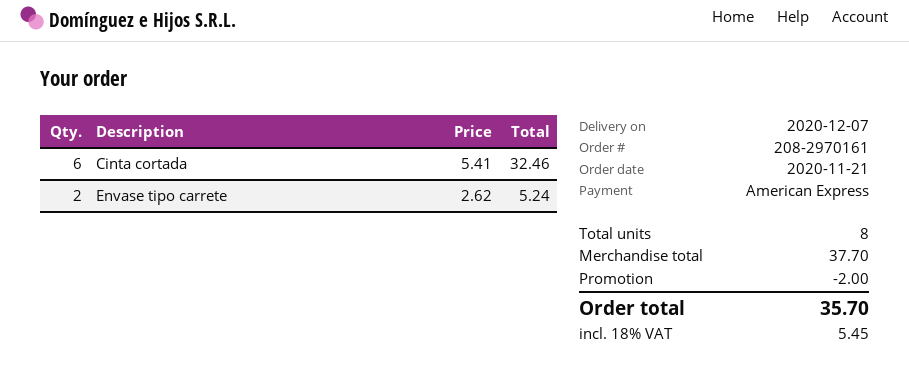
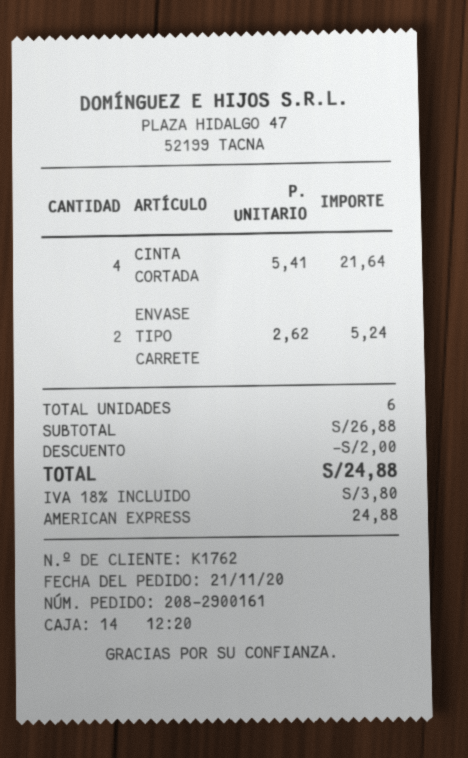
order number: 208-2970161 -> 208-2900161
Cinta cortada: 6 x 5.41 = 32.46 -> 4 x 5.41 = 21.64
total quantity: 8 -> 6
subtotal: 37.70 -> 26.88
tax: 18% = 5.45 -> 18% = 3.80
total: 35.70 -> 24.88

